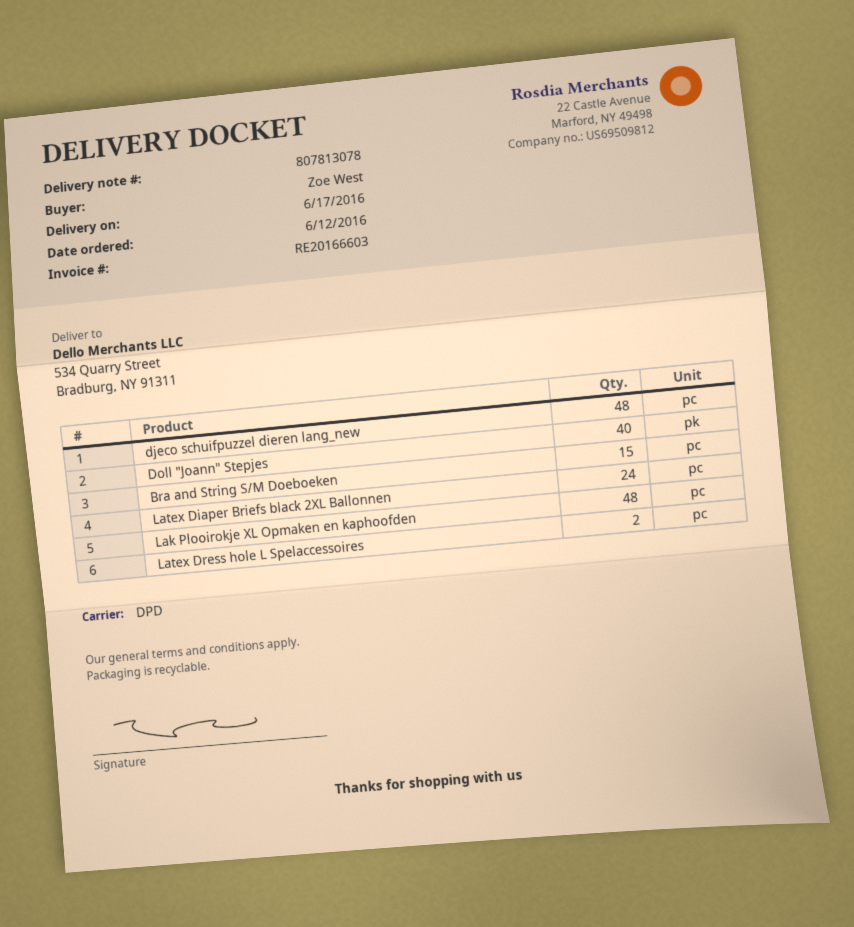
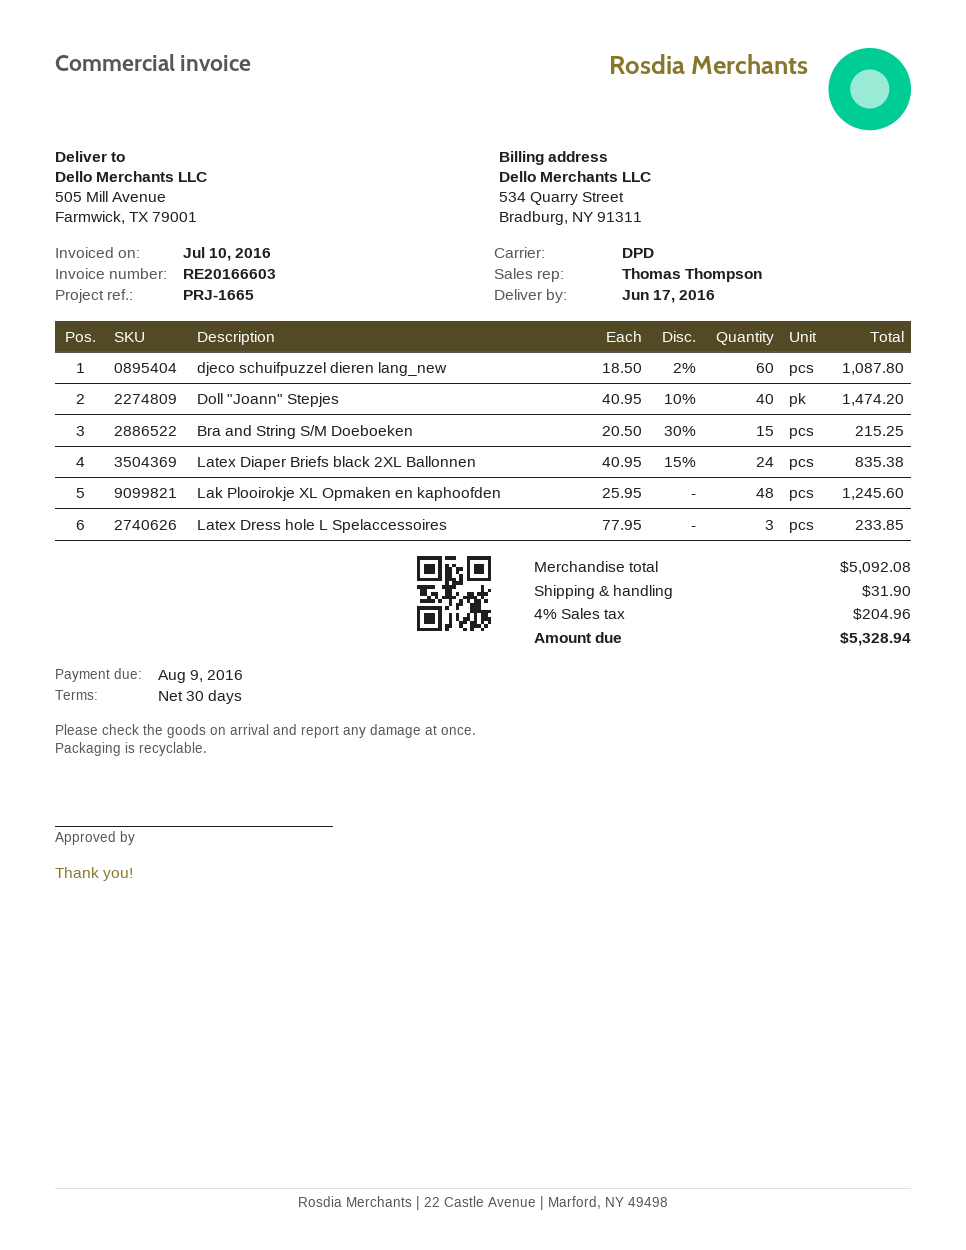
ship to: 534 Quarry Street, Bradburg, NY 91311 -> 505 Mill Avenue, Farmwick, TX 79001
djeco schuifpuzzel dieren lang_new: 48 -> 60
Latex Dress hole L Spelaccessoires: 2 -> 3

